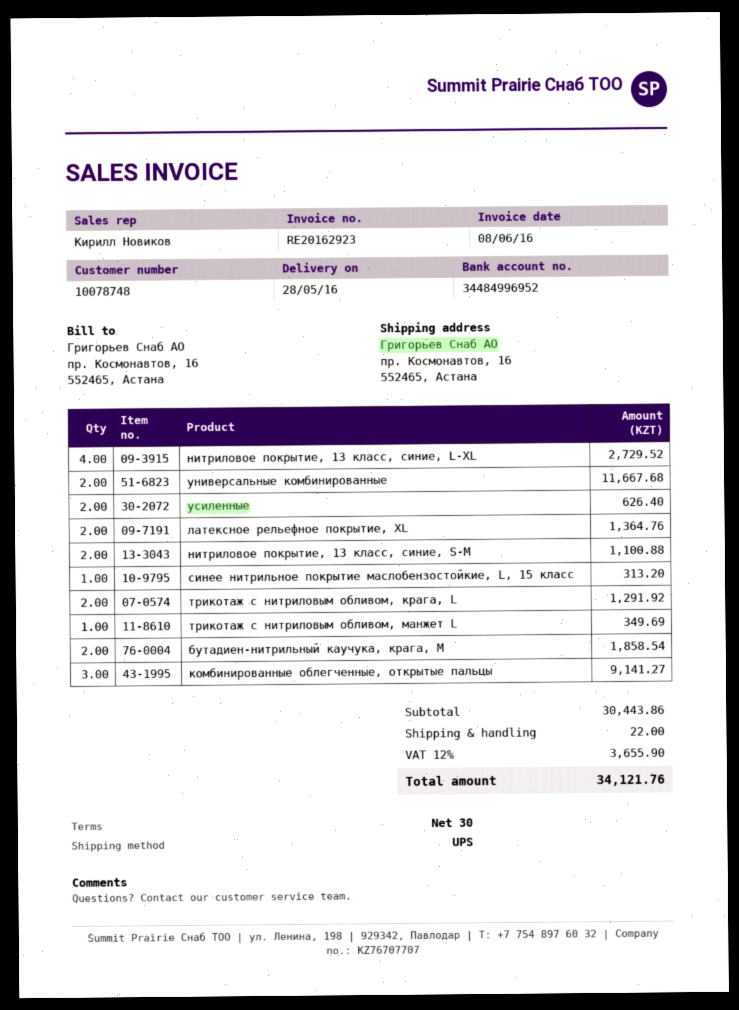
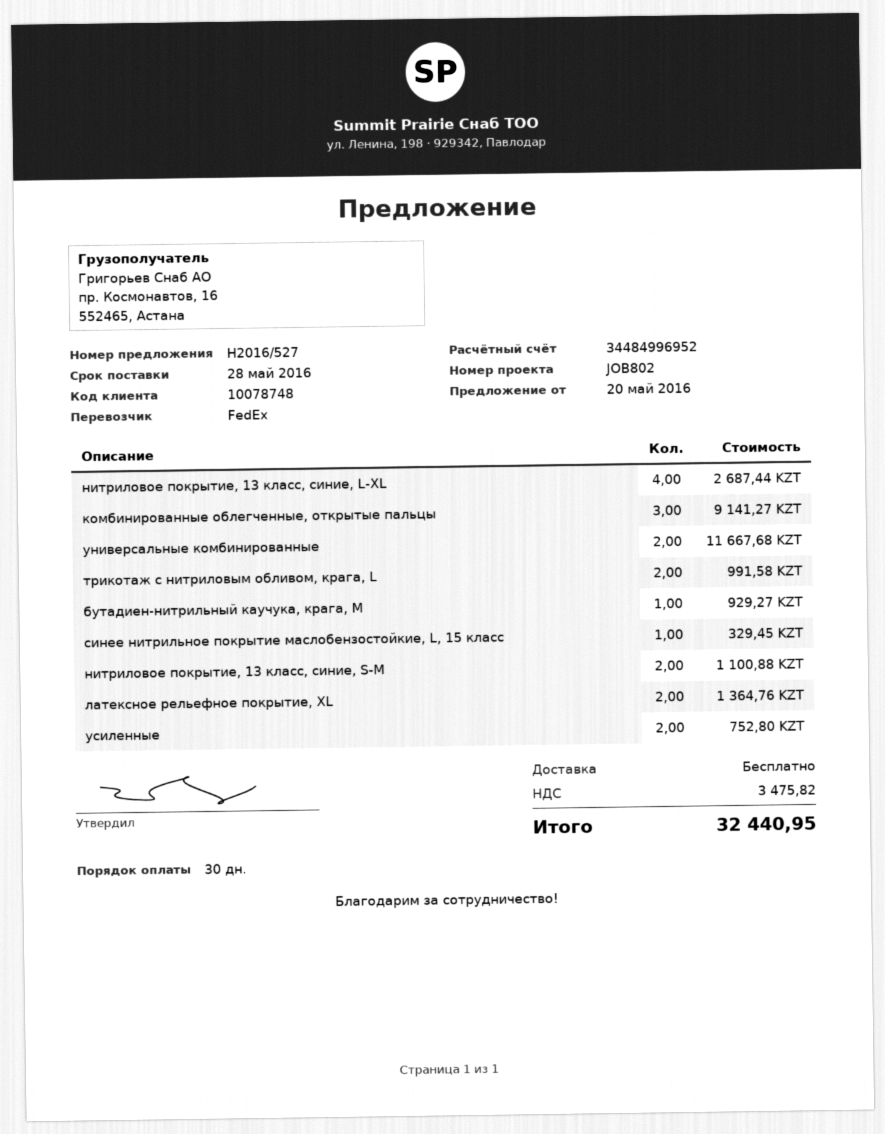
shipping method: UPS -> FedEx
нитриловое покрытие, 13 класс, синие, L-XL: 4 for 2729.52 -> 4 for 2687.44
усиленные: 2 for 626.40 -> 2 for 752.80
синее нитрильное покрытие маслобензостойкие, L, 15 класс: 1 for 313.20 -> 1 for 329.45
трикотаж с нитриловым обливом, крага, L: 2 for 1291.92 -> 2 for 991.58
трикотаж с нитриловым обливом, манжет L: 1 for 349.69 -> none
бутадиен-нитрильный каучука, крага, M: 2 for 1858.54 -> 1 for 929.27
shipping: 22.00 -> 0.00
tax: 3655.90 -> 3475.82
total: 34121.76 -> 32440.95

